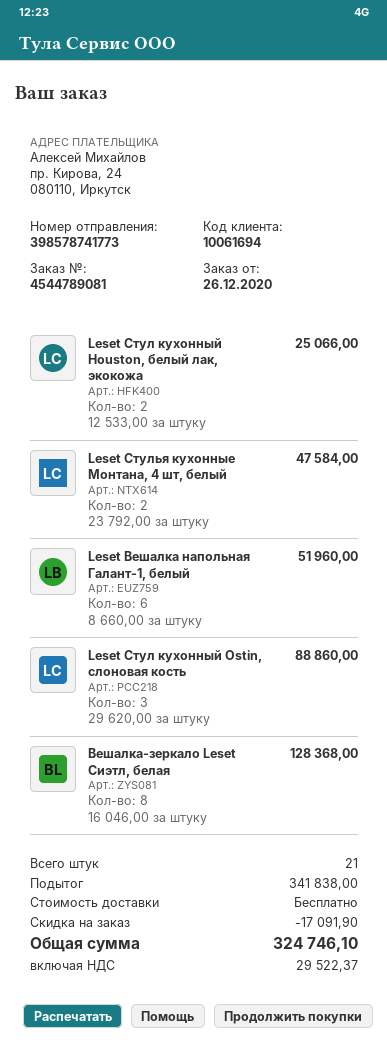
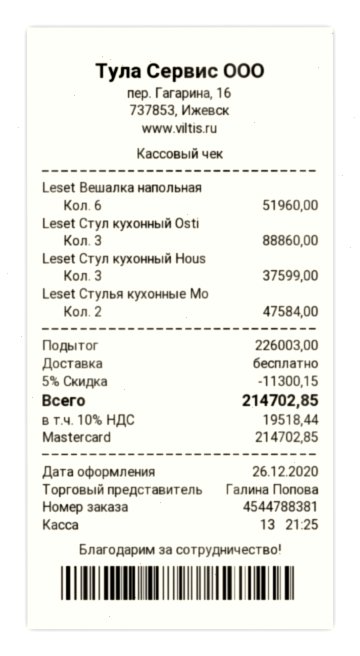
order number: 4544789081 -> 4544788381
Leset Стул кухонный Houston, белый лак, экокожа: 2 for 25066.00 -> 3 for 37599.00
Вешалка-зеркало Leset Сиэтл, белая: 8 for 128368.00 -> none
subtotal: 341838.00 -> 226003.00
discount: 17091.90 -> 11300.15
tax: 29522.37 -> 19518.44
total: 324746.10 -> 214702.85

